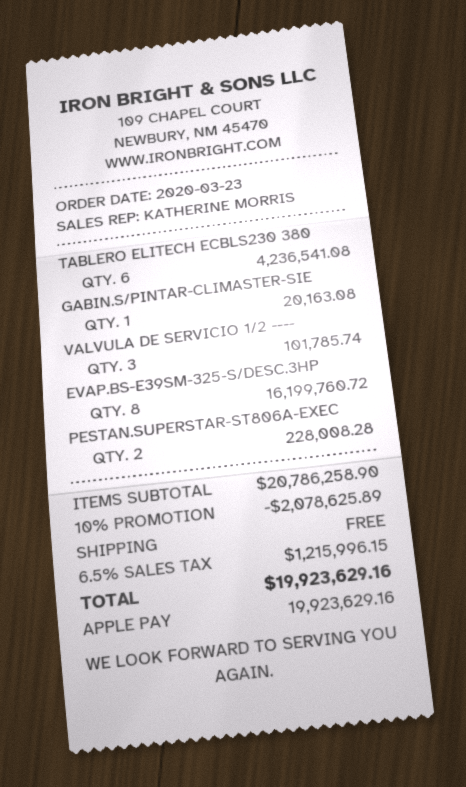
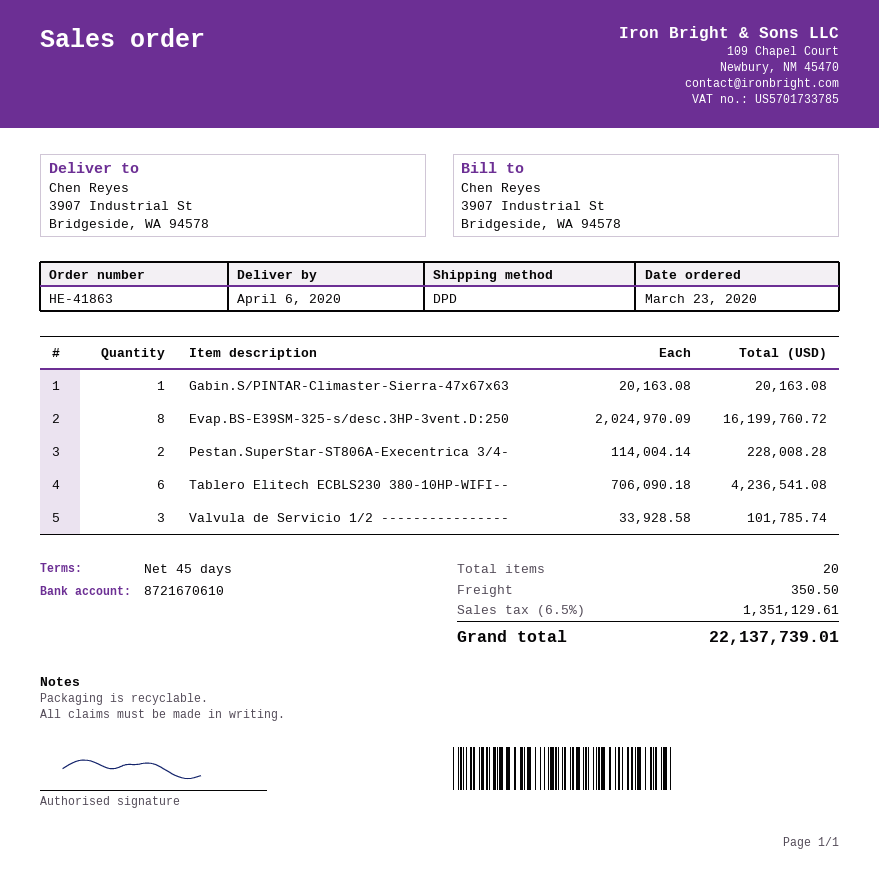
discount: 10% = 2078625.89 -> none
shipping: 0.00 -> 350.50
tax: 6.5% = 1215996.15 -> 6.5% = 1351129.61
total: 19923629.16 -> 22137739.01

